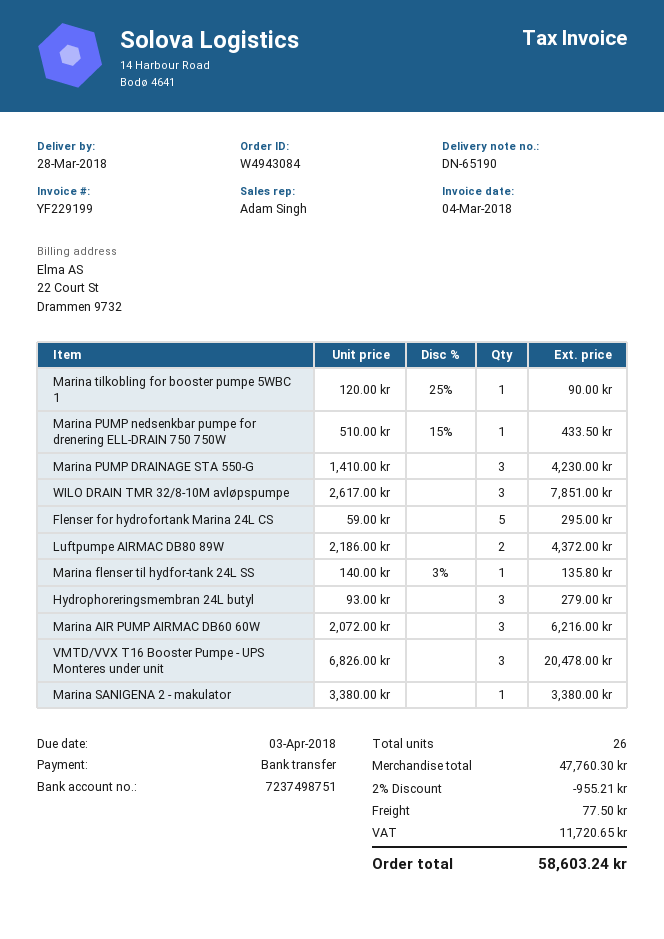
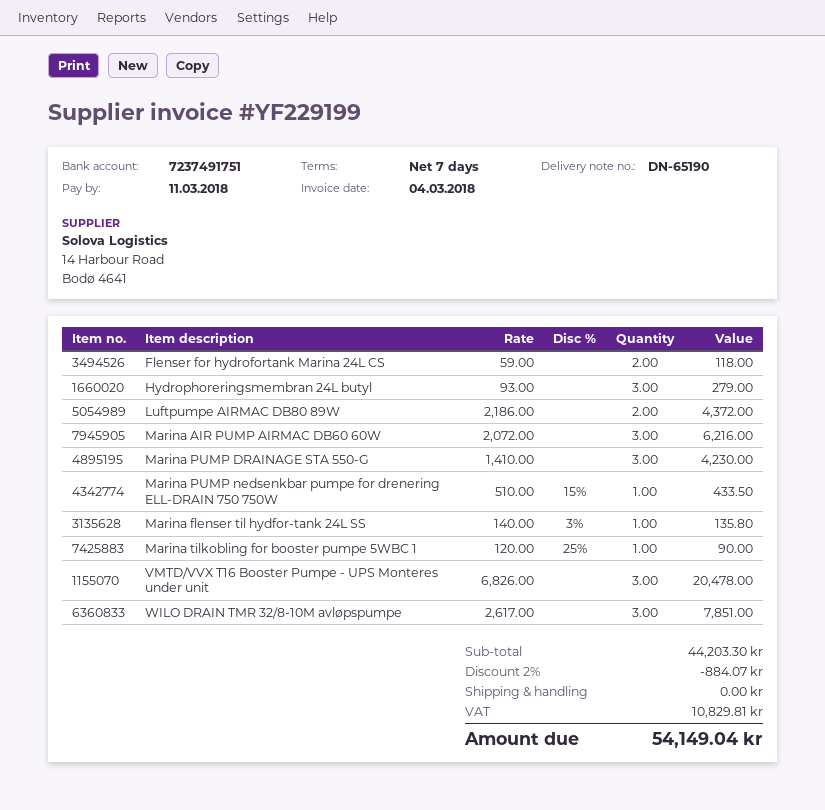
due date: 2018-04-03 -> 2018-03-11
bank account: 7237498751 -> 7237491751
Flenser for hydrofortank Marina 24L CS: 5 x 59.00 = 295.00 -> 2 x 59.00 = 118.00
Marina SANIGENA 2 - makulator: 1 x 3380.00 = 3380.00 -> none
subtotal: 47760.30 -> 44203.30
discount: 2% = 955.21 -> 2% = 884.07
shipping: 77.50 -> 0.00
tax: 11720.65 -> 10829.81
total: 58603.24 -> 54149.04

